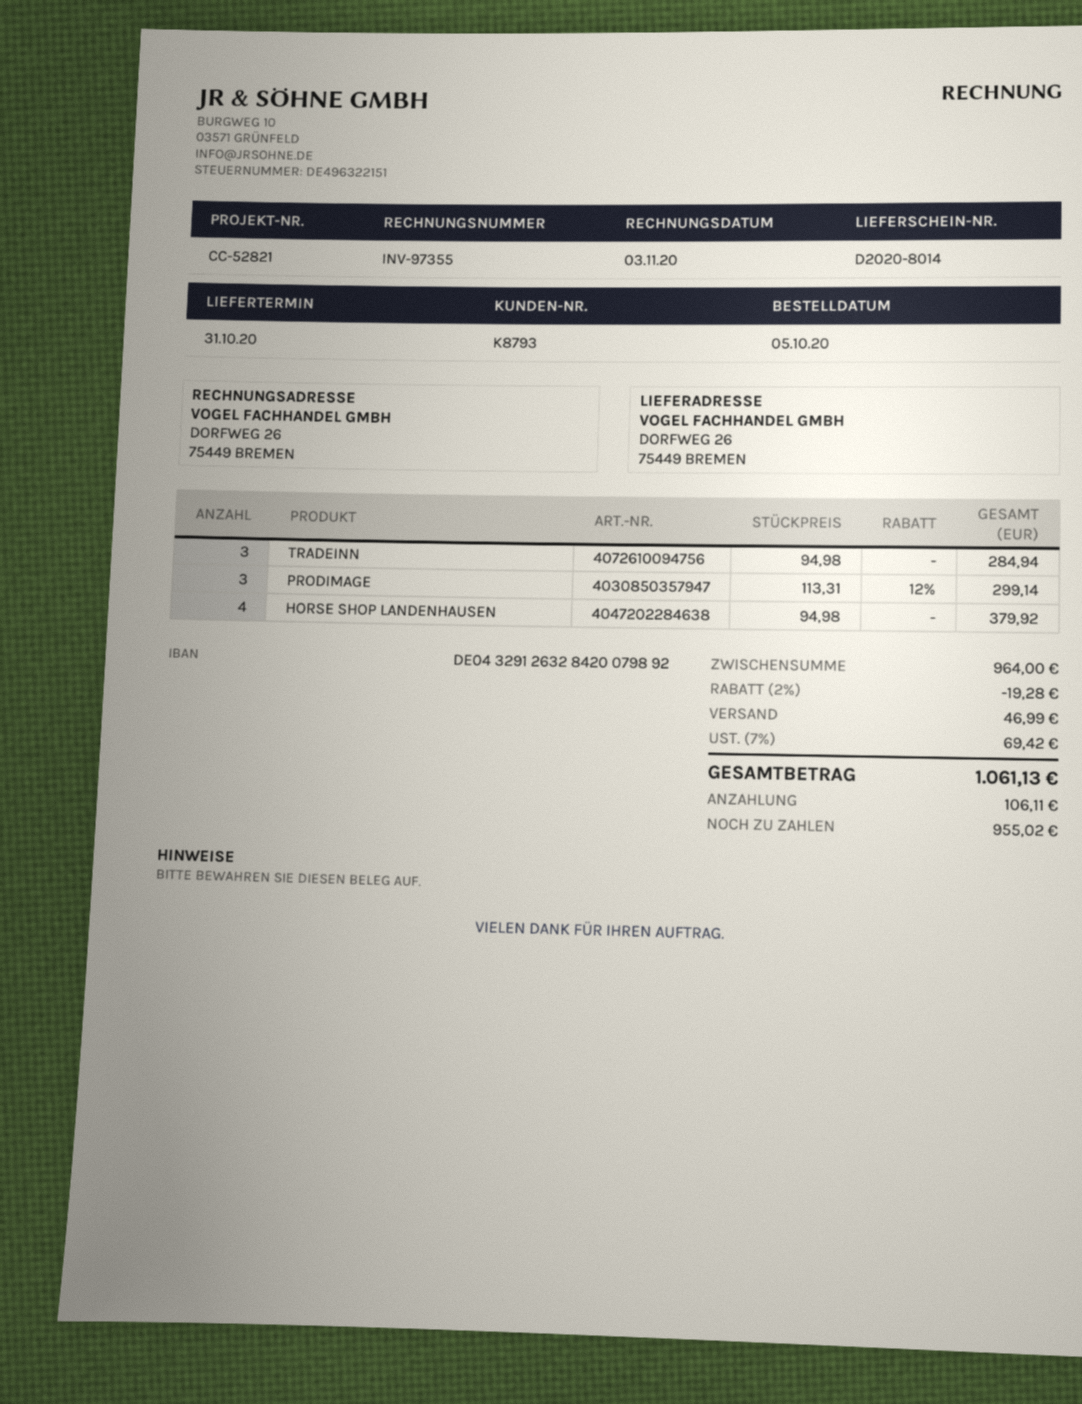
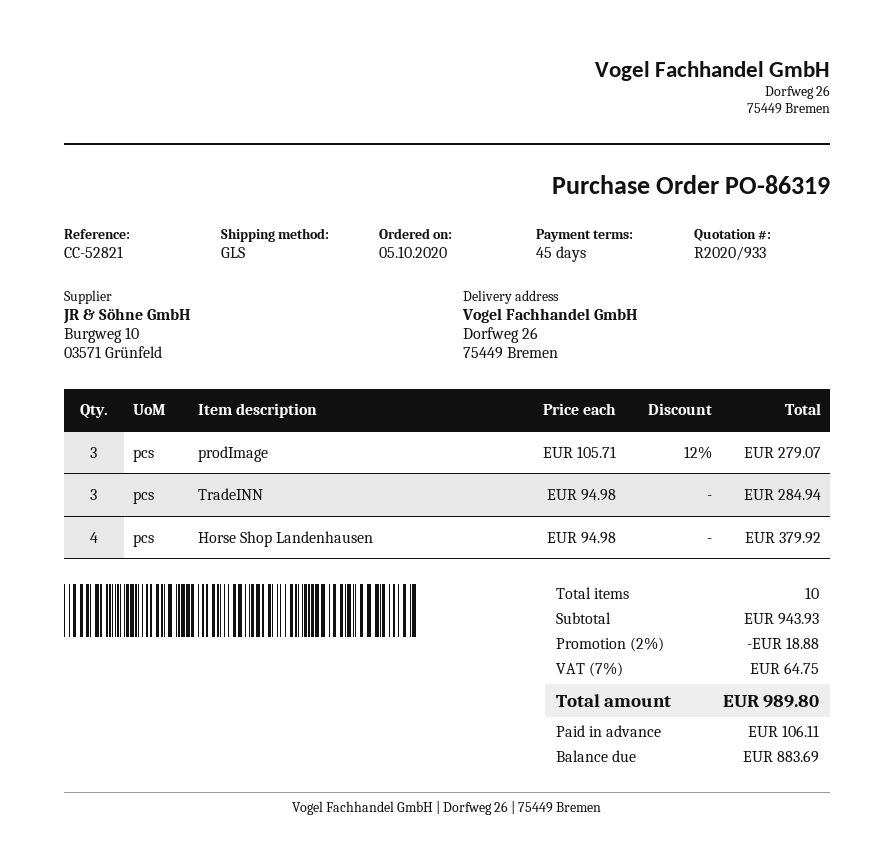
PRODIMAGE: 3 x 113.31 - 12% = 299.14 -> 3 x 105.71 - 12% = 279.07
subtotal: 964.00 -> 943.93
discount: 2% = 19.28 -> 2% = 18.88
shipping: 46.99 -> none
tax: 7% = 69.42 -> 7% = 64.75
total: 1061.13 -> 989.80
balance: 955.02 -> 883.69

